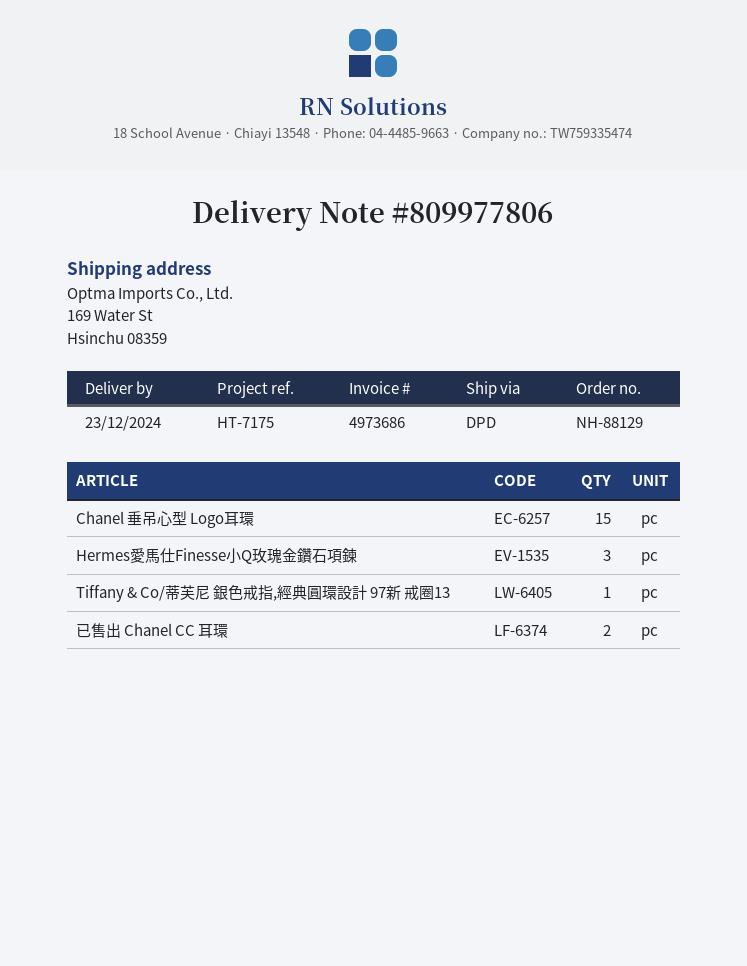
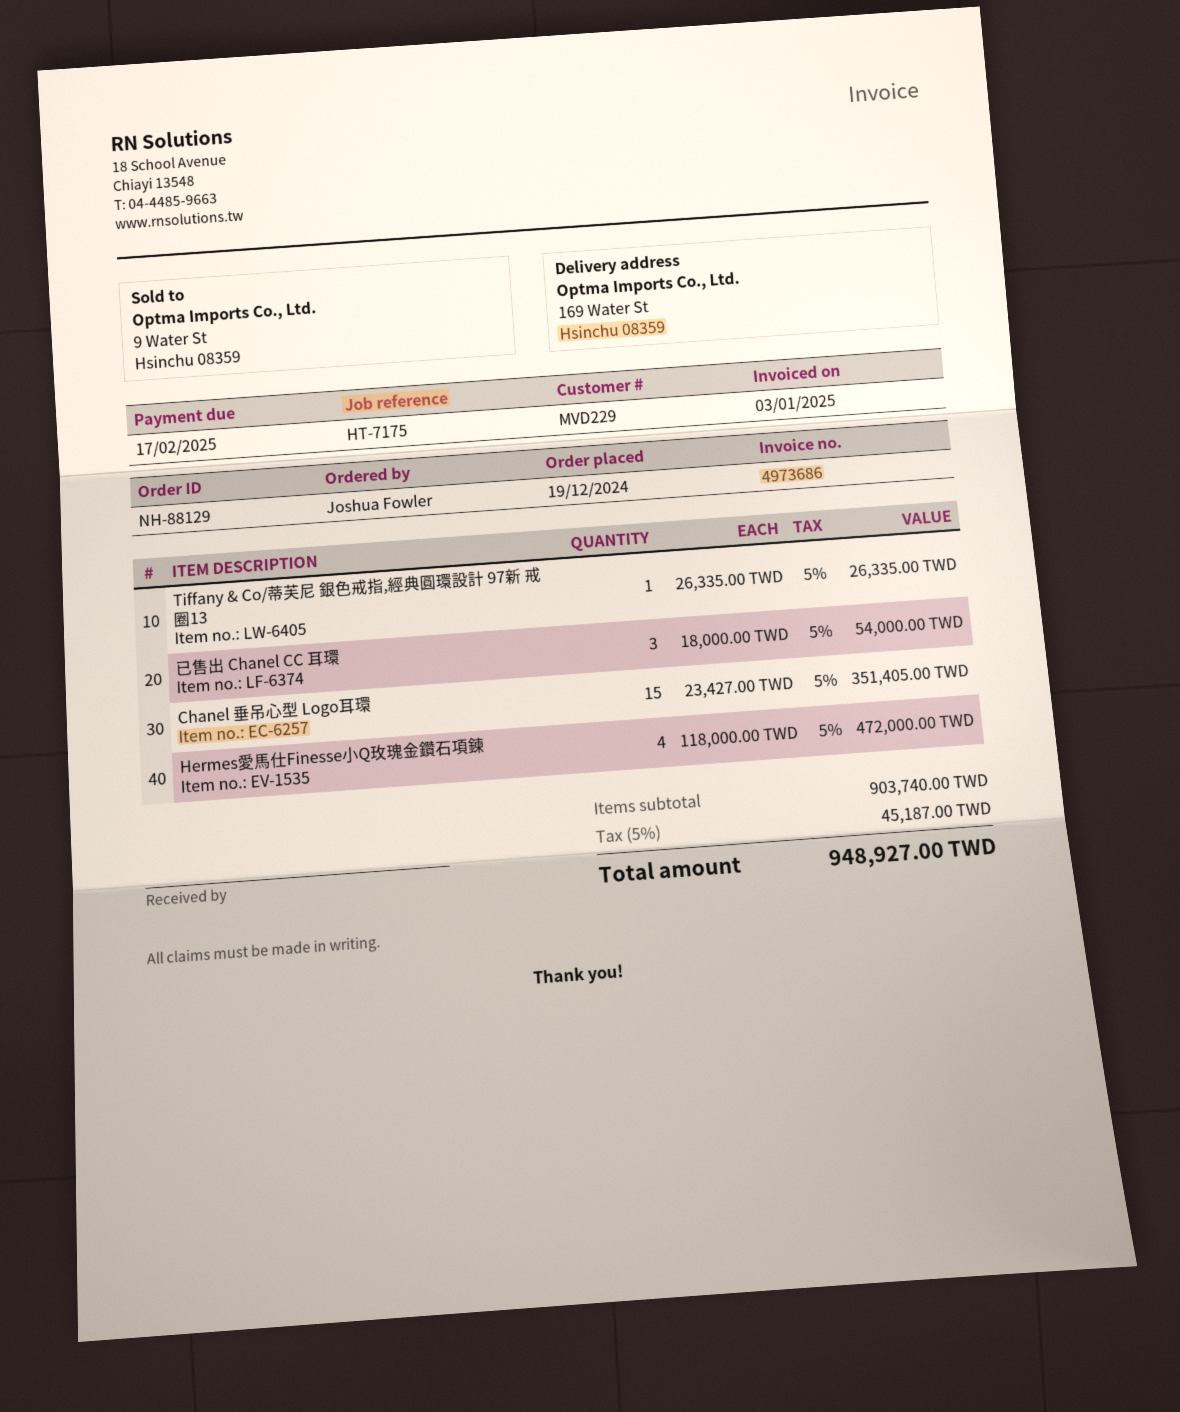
Hermes愛馬仕Finesse小Q玫瑰金鑽石項鍊: 3 -> 4
已售出 Chanel CC 耳環: 2 -> 3

